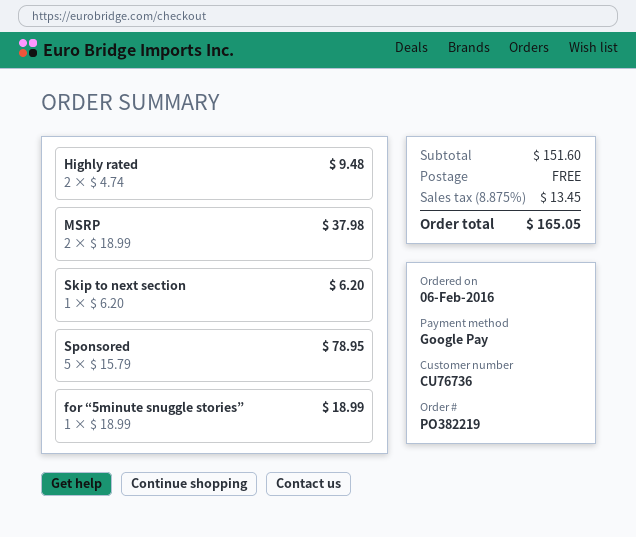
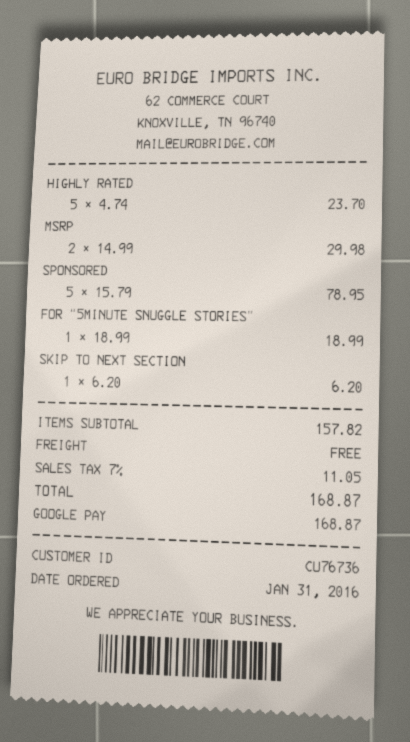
order date: 2016-02-06 -> 2016-01-31
Highly rated: 2 x 4.74 = 9.48 -> 5 x 4.74 = 23.70
MSRP: 2 x 18.99 = 37.98 -> 2 x 14.99 = 29.98
subtotal: 151.60 -> 157.82
tax: 8.875% = 13.45 -> 7% = 11.05
total: 165.05 -> 168.87

